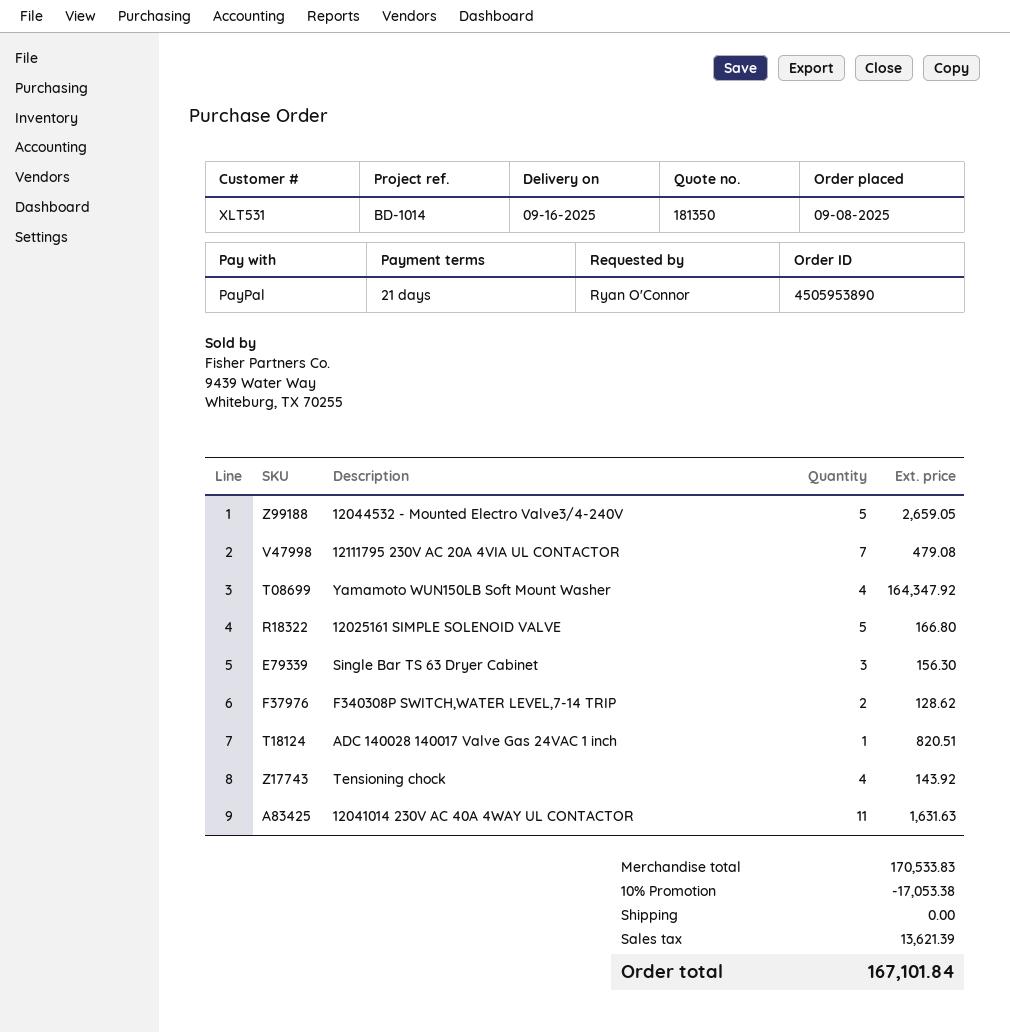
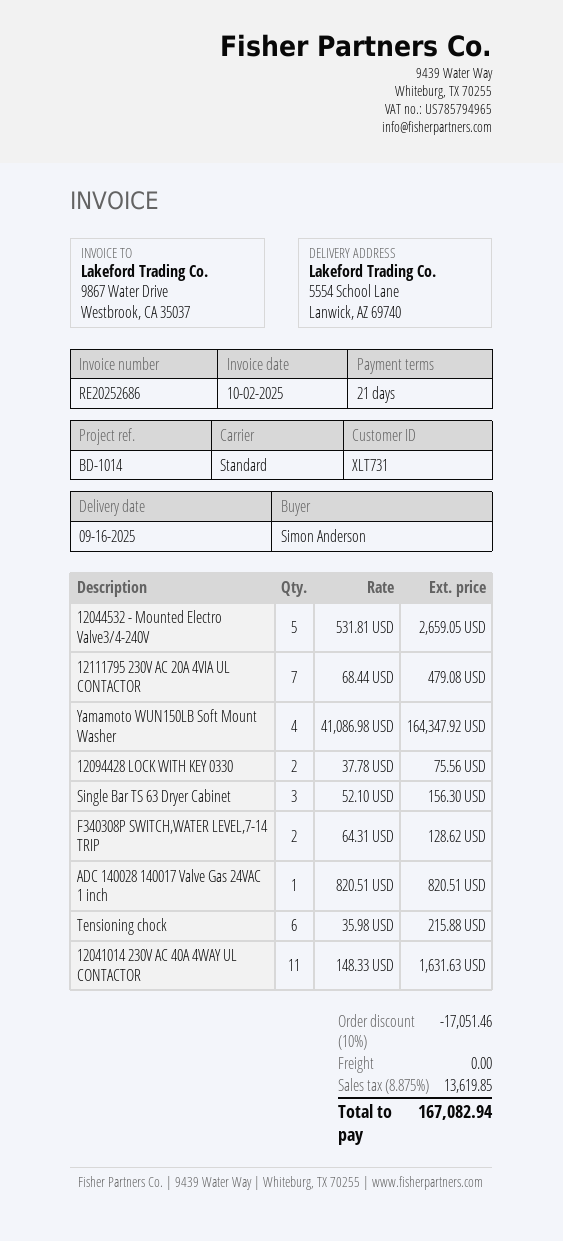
customer number: XLT531 -> XLT731
ordered by: Ryan O'Connor -> Simon Anderson
12025161 SIMPLE SOLENOID VALVE: 5 for 166.80 -> none
Tensioning chock: 4 for 143.92 -> 6 for 215.88
12094428 LOCK WITH KEY 0330: none -> 2 for 75.56
discount: 10% = 17053.38 -> 10% = 17051.46
tax: 13621.39 -> 13619.85
total: 167101.84 -> 167082.94

